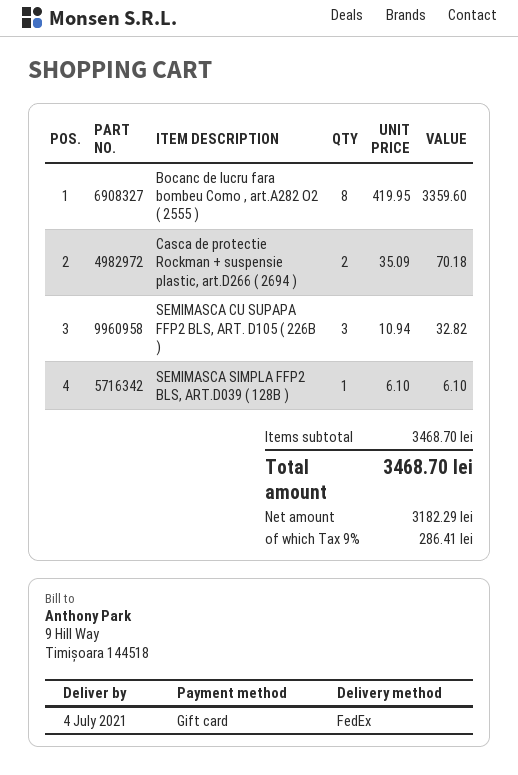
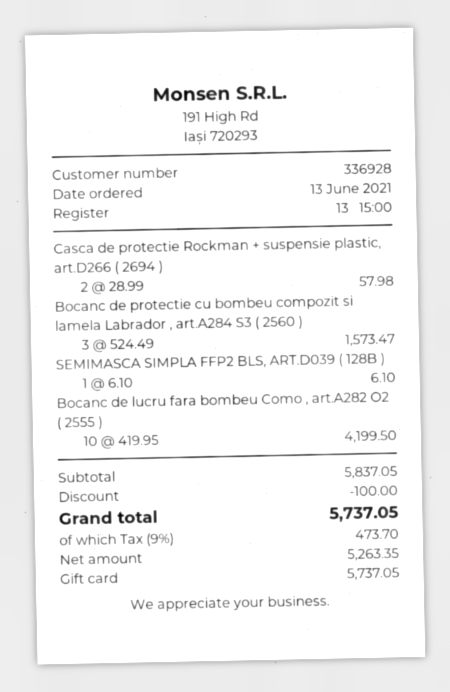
Bocanc de lucru fara bombeu Como , art.A282 O2 ( 2555 ): 8 x 419.95 = 3359.60 -> 10 x 419.95 = 4199.50
Casca de protectie Rockman + suspensie plastic, art.D266 ( 2694 ): 2 x 35.09 = 70.18 -> 2 x 28.99 = 57.98
SEMIMASCA CU SUPAPA FFP2 BLS, ART. D105 ( 226B ): 3 x 10.94 = 32.82 -> none
Bocanc de protectie cu bombeu compozit si lamela Labrador , art.A284 S3 ( 2560 ): none -> 3 x 524.49 = 1573.47
subtotal: 3468.70 -> 5837.05
discount: none -> 100.00
net: 3182.29 -> 5263.35
tax: 9% = 286.41 -> 9% = 473.70
total: 3468.70 -> 5737.05

